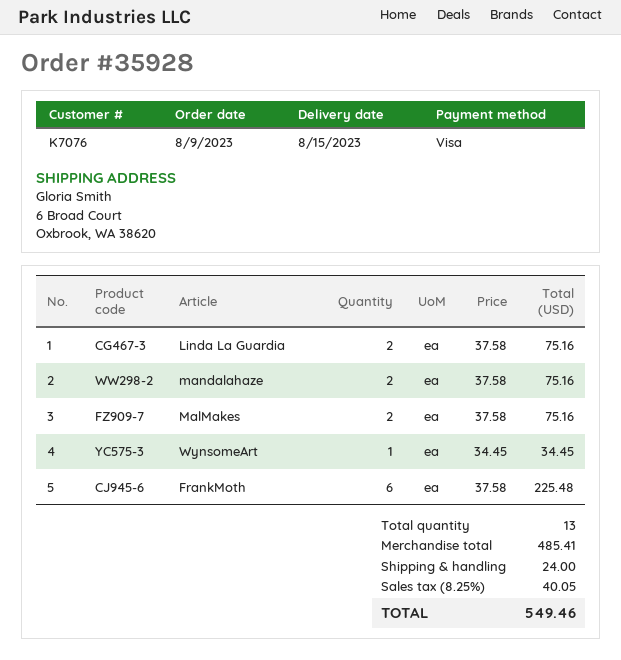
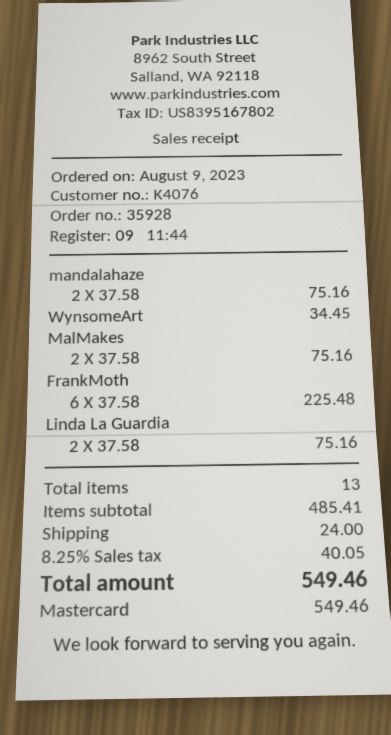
customer number: K7076 -> K4076
payment method: Visa -> Mastercard

